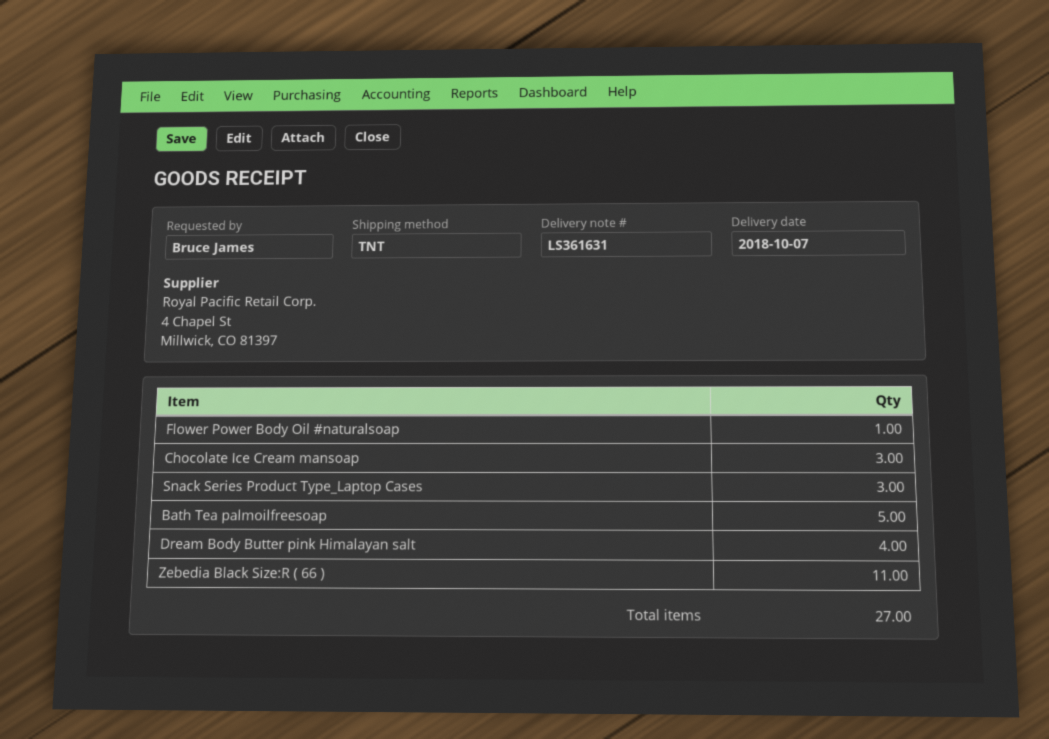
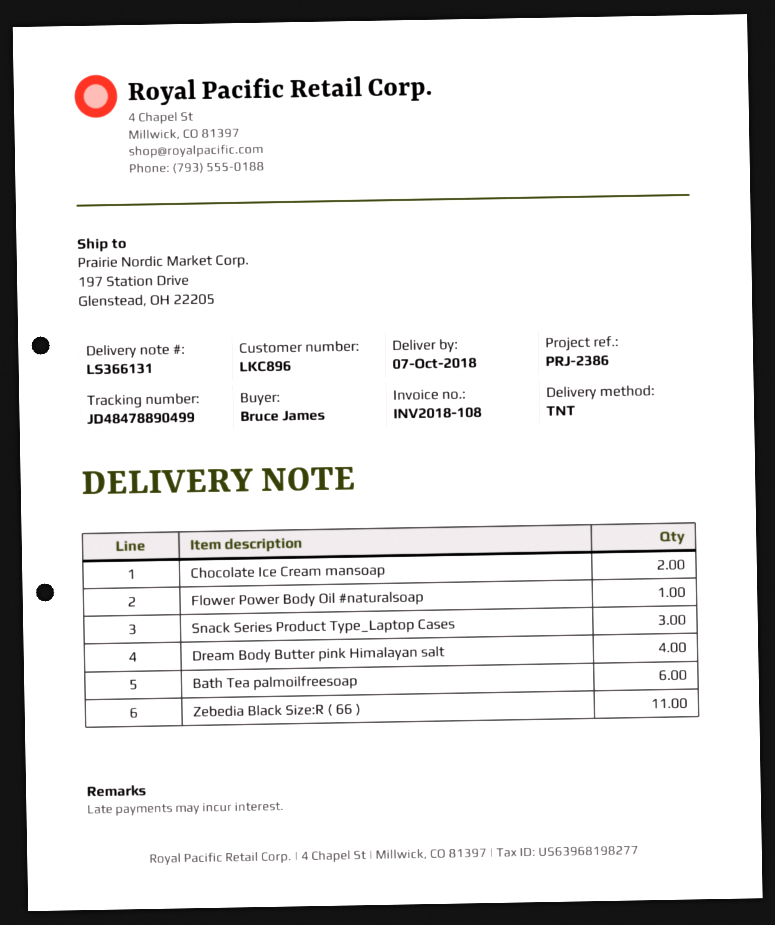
delivery note number: LS361631 -> LS366131
Chocolate Ice Cream mansoap: 3 -> 2
Bath Tea palmoilfreesoap: 5 -> 6

